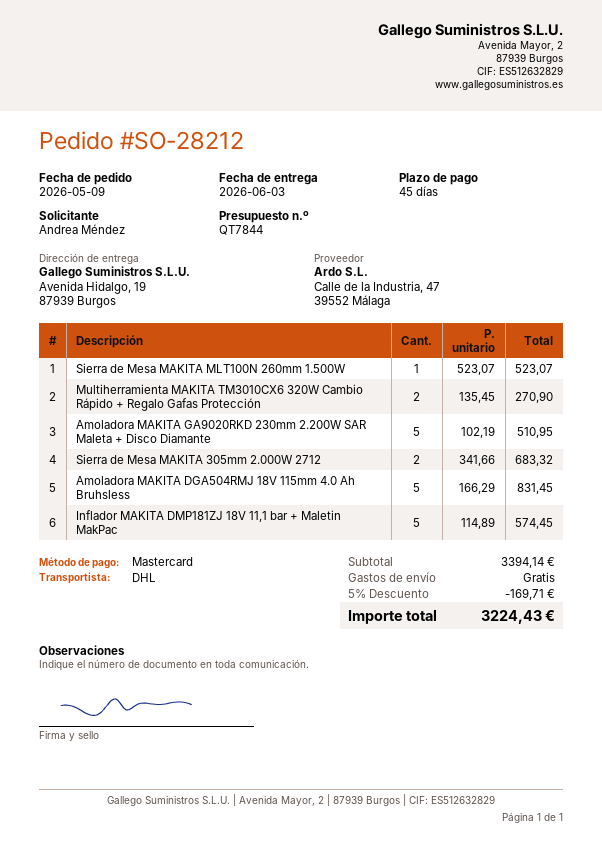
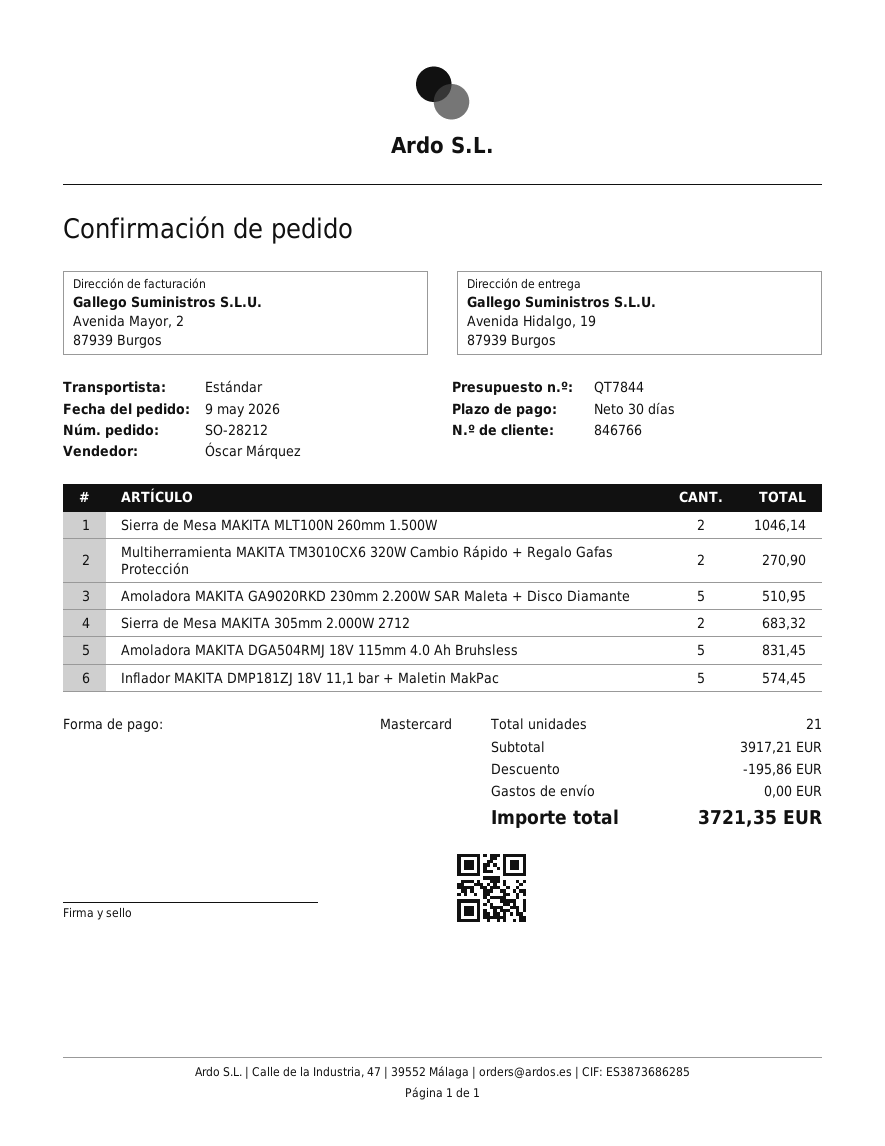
payment terms: 45 days -> 30 days
shipping method: DHL -> standard
Sierra de Mesa MAKITA MLT100N 260mm 1.500W: 1 for 523.07 -> 2 for 1046.14
subtotal: 3394.14 -> 3917.21
discount: 169.71 -> 195.86
total: 3224.43 -> 3721.35

